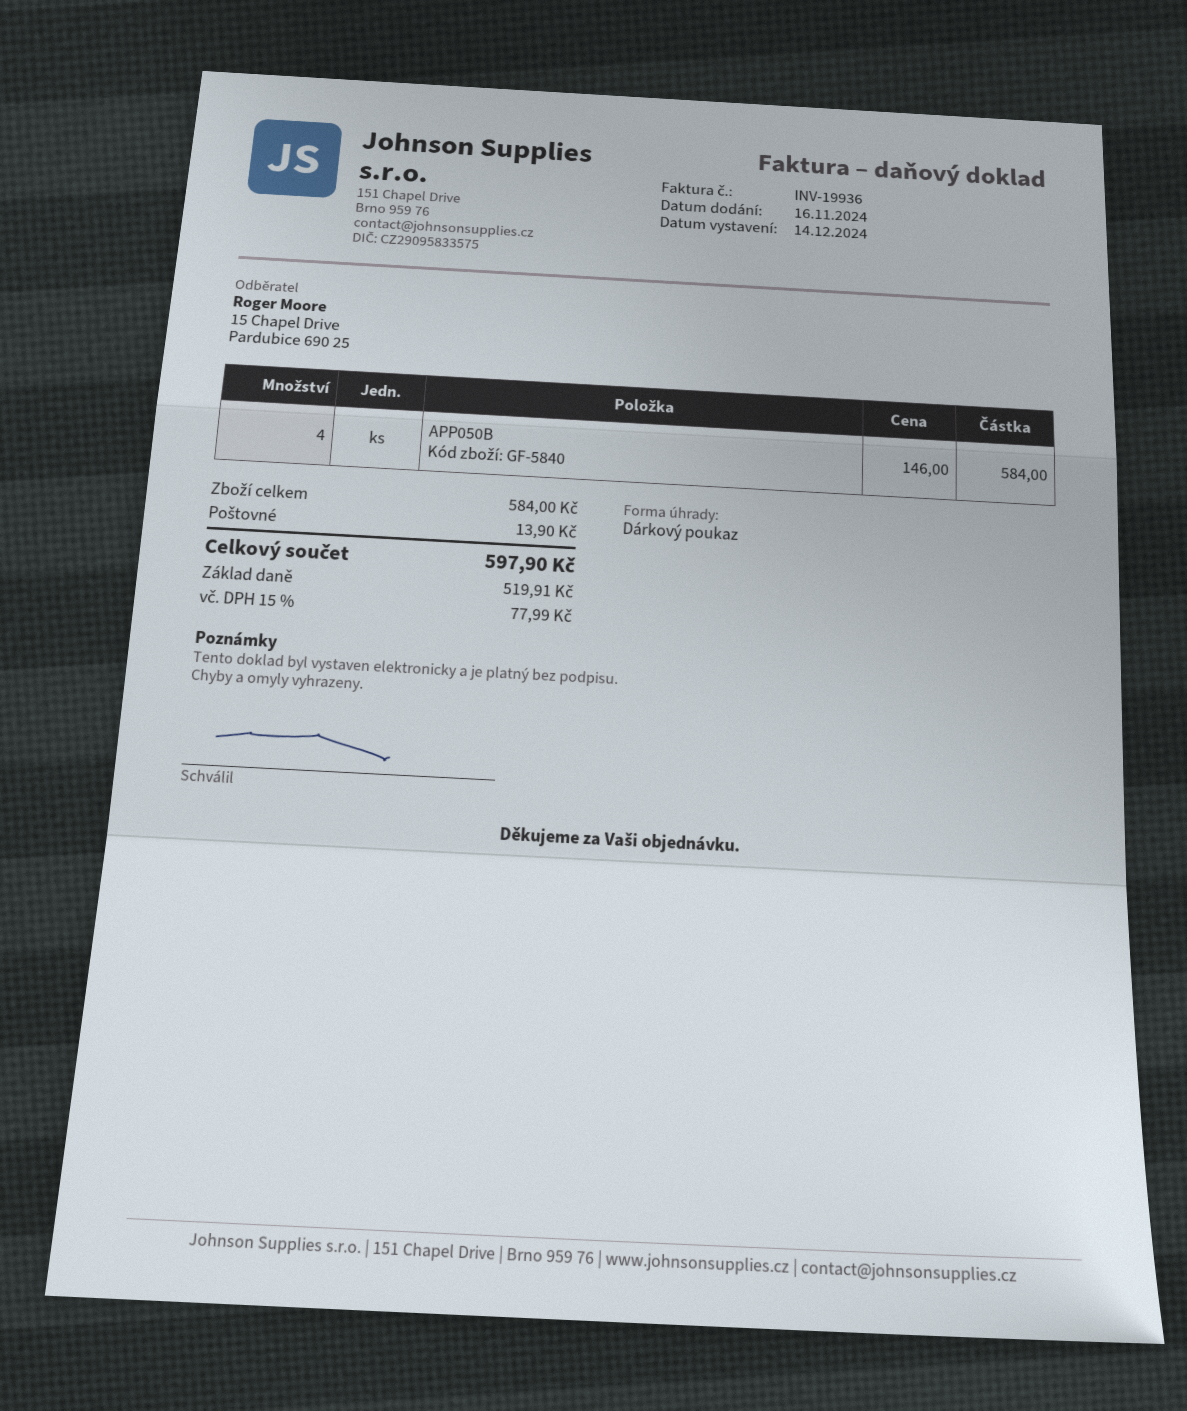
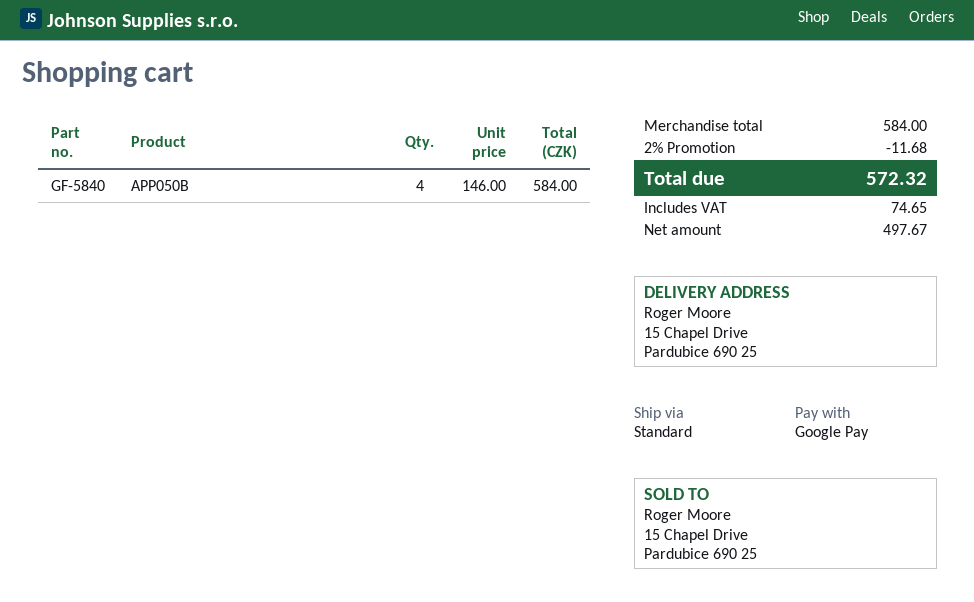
payment method: gift card -> Google Pay
discount: none -> 2% = 11.68
shipping: 13.90 -> none
net: 519.91 -> 497.67
tax: 77.99 -> 74.65
total: 597.90 -> 572.32

